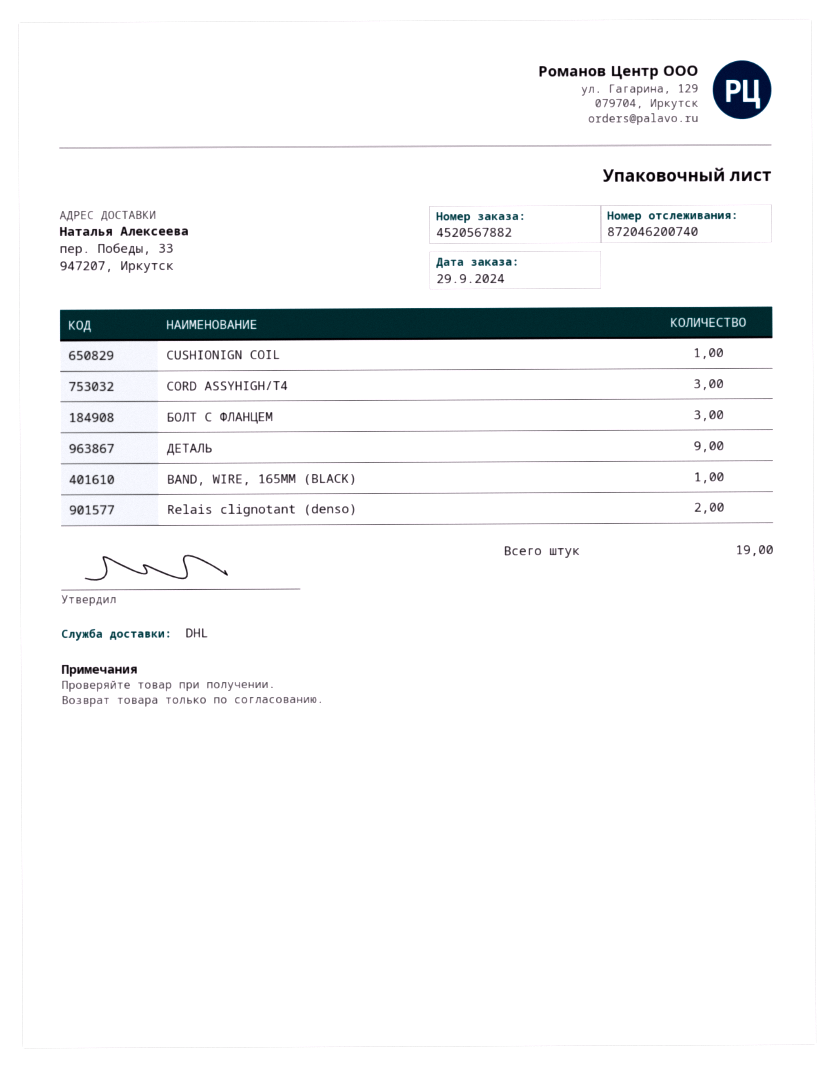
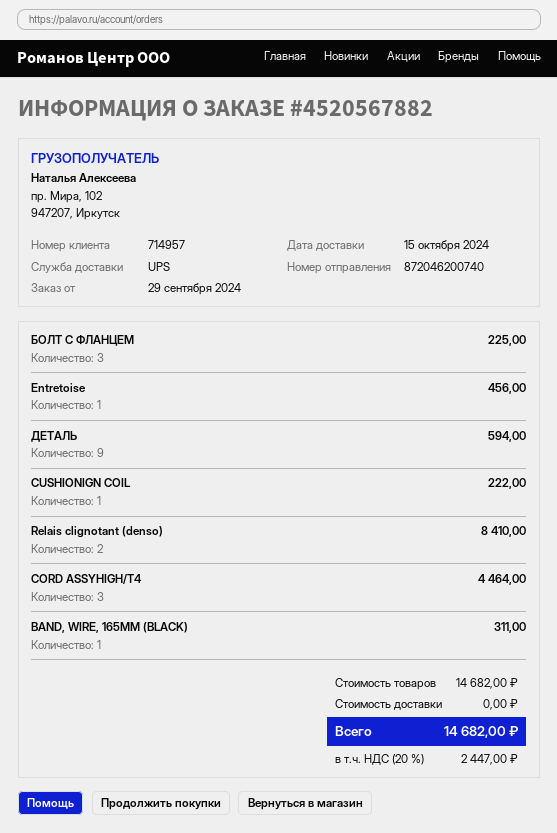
shipping method: DHL -> UPS
ship to: пер. Победы, 33, 947207, Иркутск -> пр. Мира, 102, 947207, Иркутск
Entretoise: none -> 1

